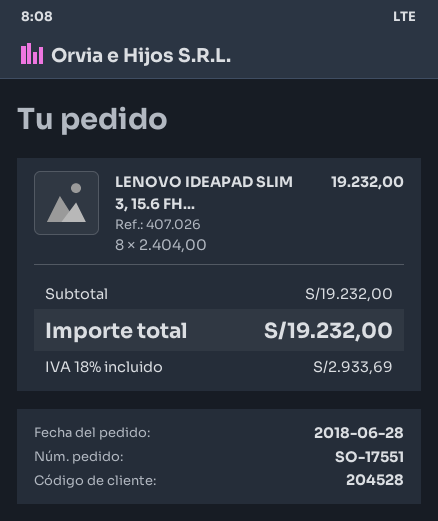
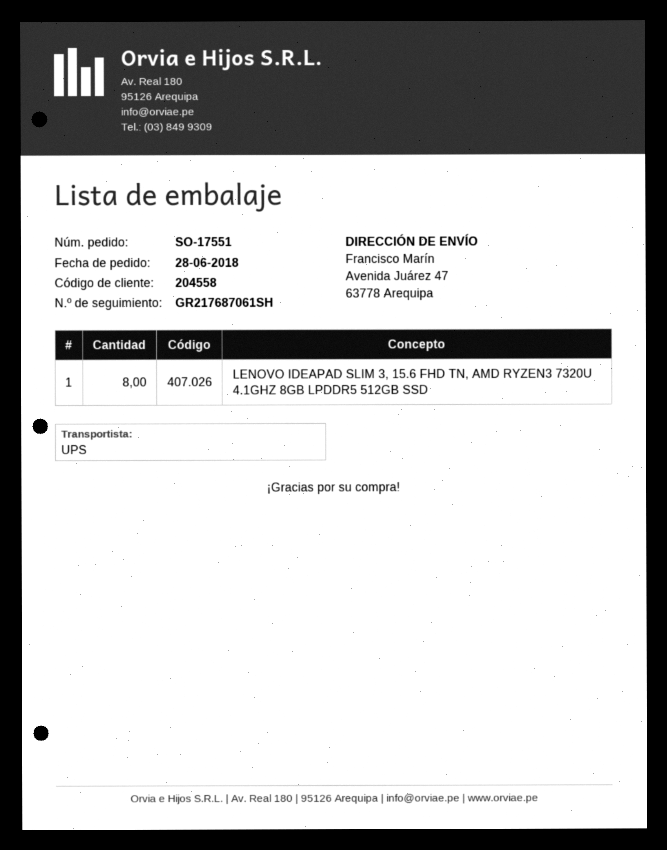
customer number: 204528 -> 204558

